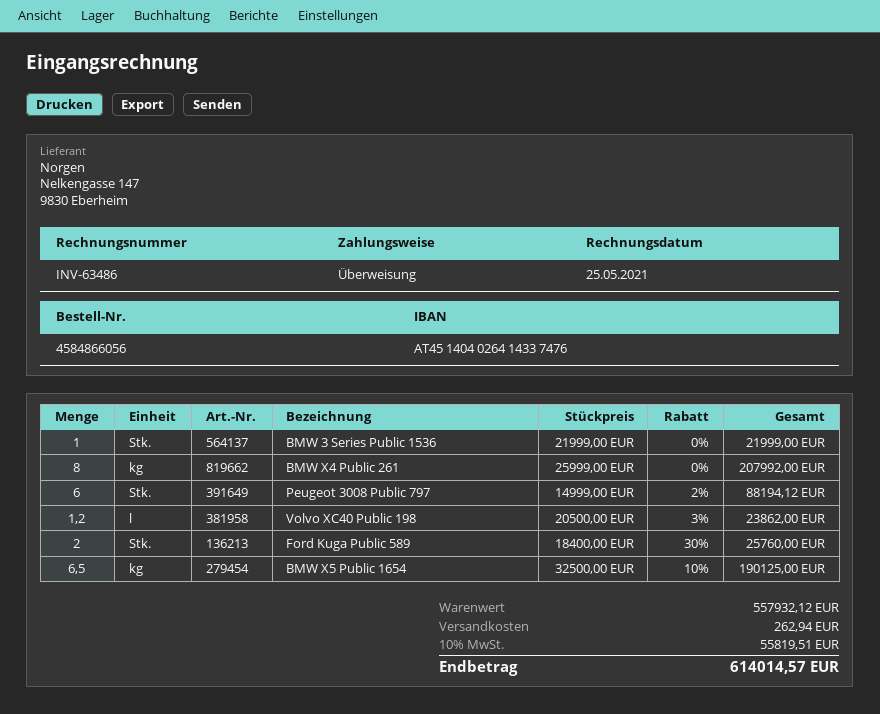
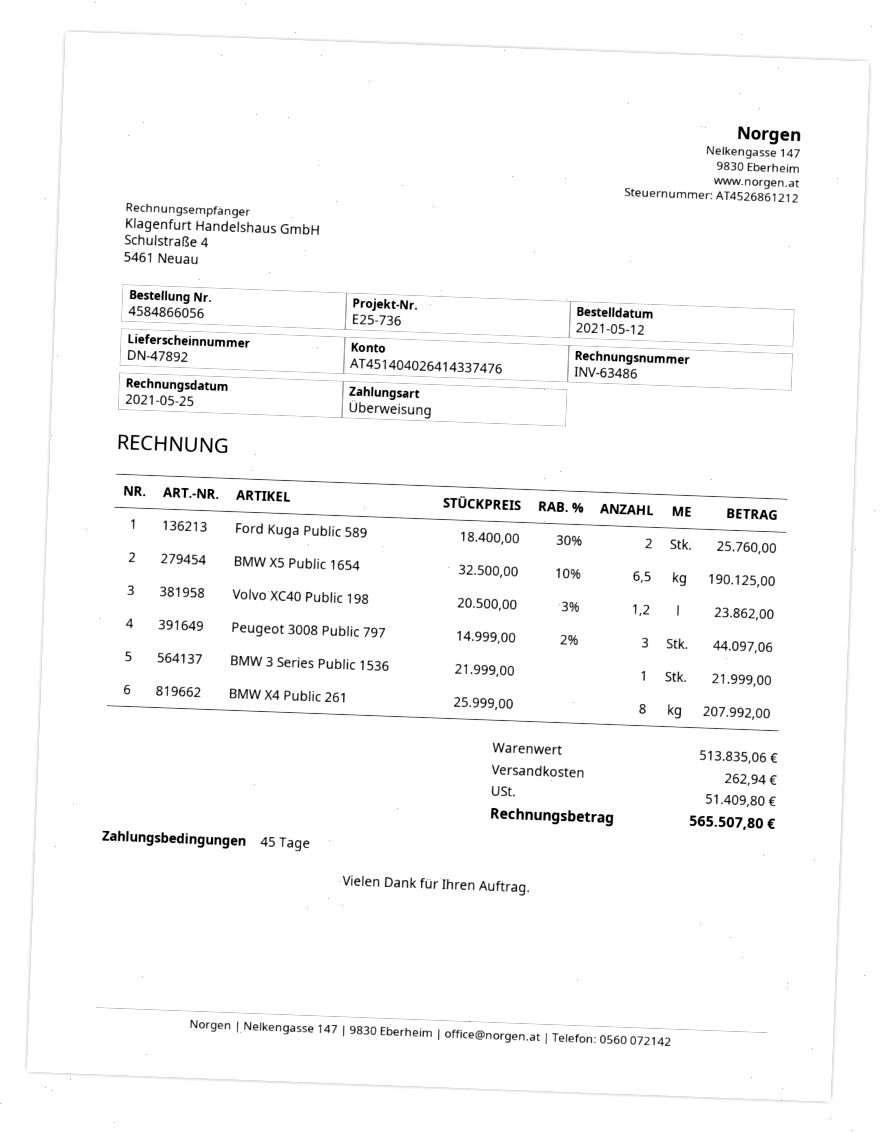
Peugeot 3008 Public 797: 6 x 14999.00 - 2% = 88194.12 -> 3 x 14999.00 - 2% = 44097.06
subtotal: 557932.12 -> 513835.06
tax: 55819.51 -> 51409.80
total: 614014.57 -> 565507.80

